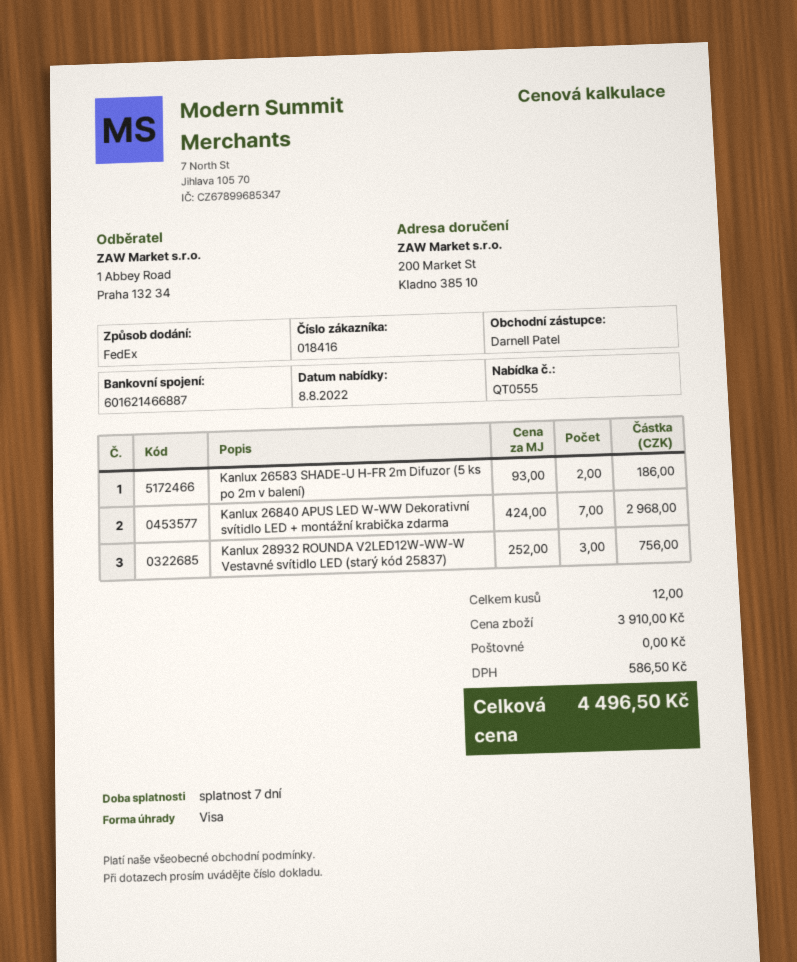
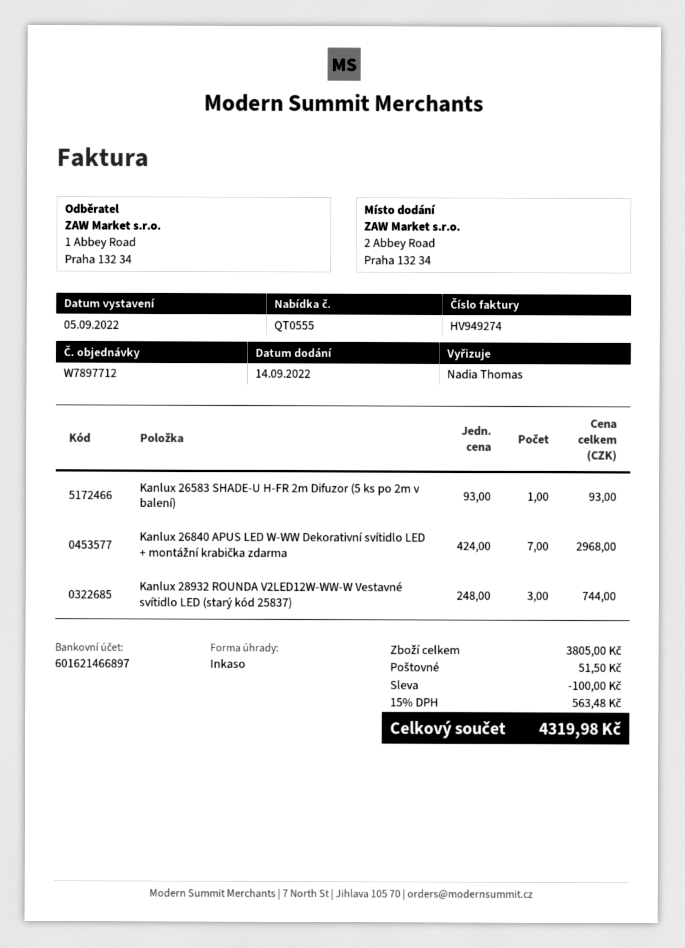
sales rep: Darnell Patel -> Nadia Thomas
payment method: Visa -> direct debit
bank account: 601621466887 -> 601621466897
ship to: 200 Market St, Kladno 385 10 -> 2 Abbey Road, Praha 132 34
Kanlux 26583 SHADE-U H-FR 2m Difuzor (5 ks po 2m v balení): 2 x 93.00 = 186.00 -> 1 x 93.00 = 93.00
Kanlux 28932 ROUNDA V2LED12W-WW-W Vestavné svítidlo LED (starý kód 25837): 3 x 252.00 = 756.00 -> 3 x 248.00 = 744.00
subtotal: 3910.00 -> 3805.00
discount: none -> 100.00
shipping: 0.00 -> 51.50
tax: 586.50 -> 563.48
total: 4496.50 -> 4319.98

